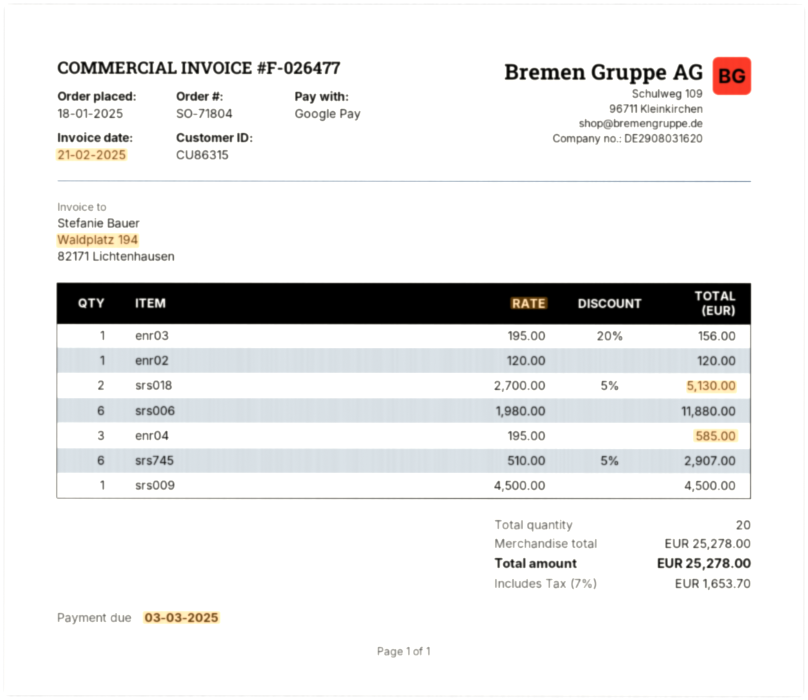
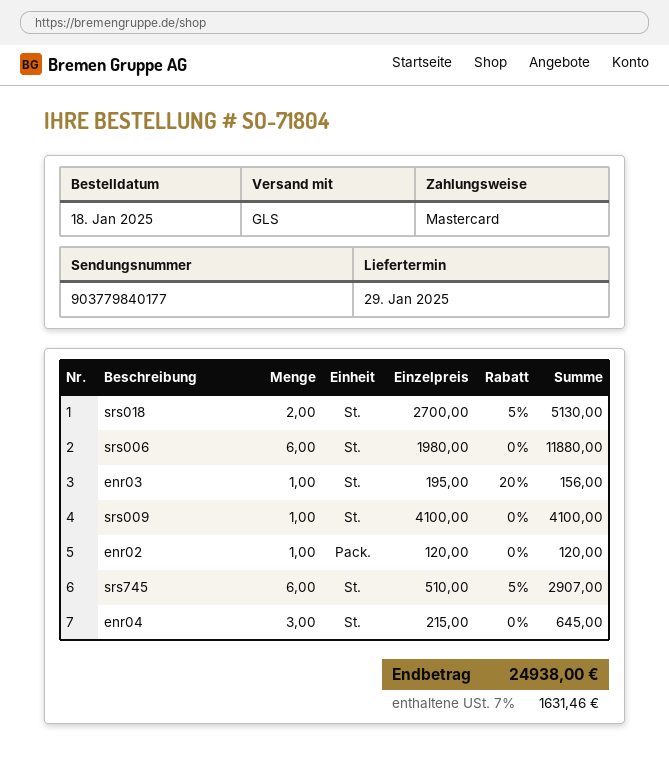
payment method: Google Pay -> Mastercard
enr04: 3 x 195.00 = 585.00 -> 3 x 215.00 = 645.00
srs009: 1 x 4500.00 = 4500.00 -> 1 x 4100.00 = 4100.00
tax: 7% = 1653.70 -> 7% = 1631.46
total: 25278.00 -> 24938.00

